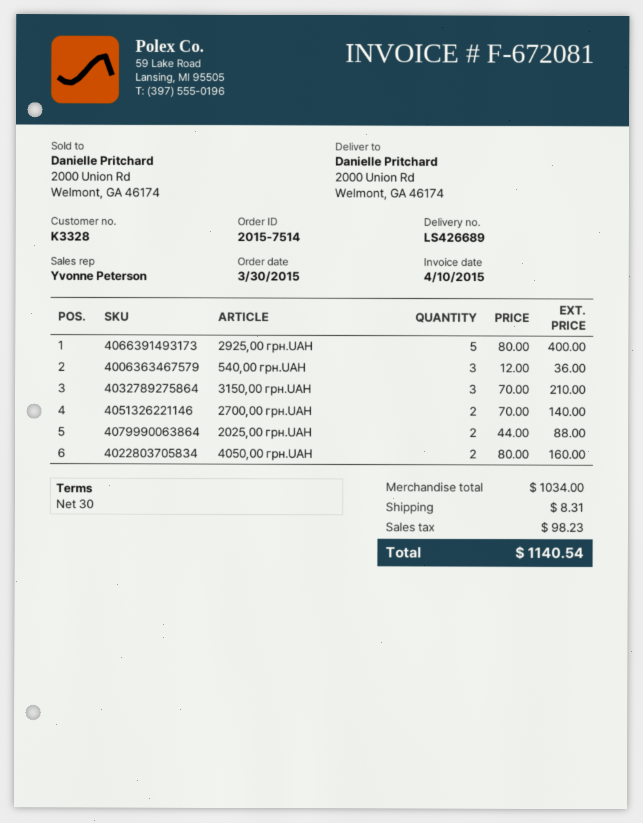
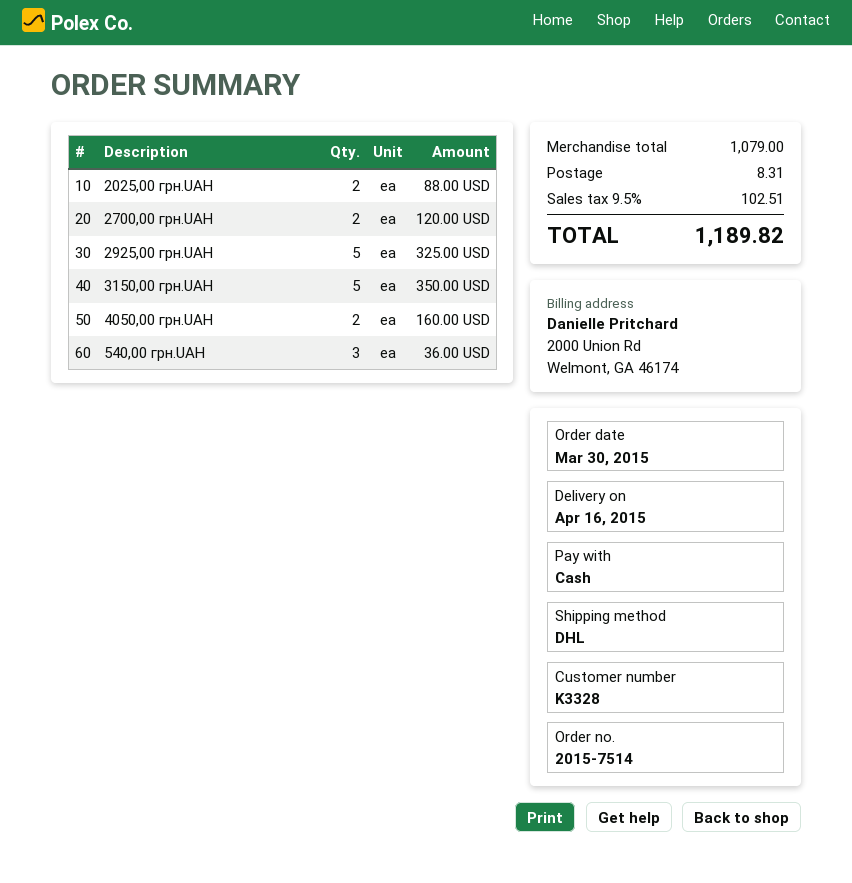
2925,00 грн.UAH: 5 for 400.00 -> 5 for 325.00
3150,00 грн.UAH: 3 for 210.00 -> 5 for 350.00
2700,00 грн.UAH: 2 for 140.00 -> 2 for 120.00
subtotal: 1034.00 -> 1079.00
tax: 98.23 -> 102.51
total: 1140.54 -> 1189.82

